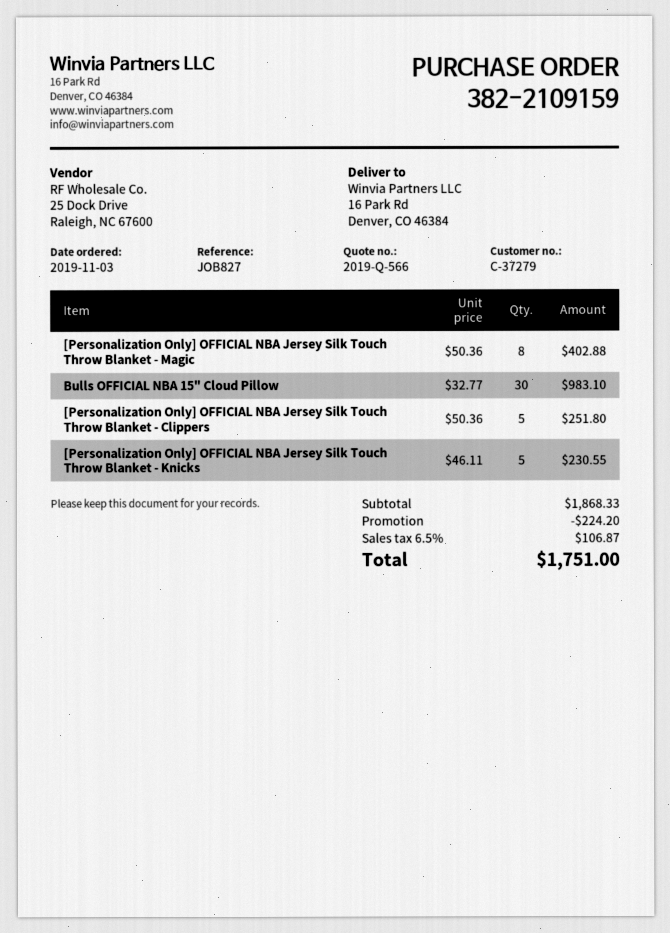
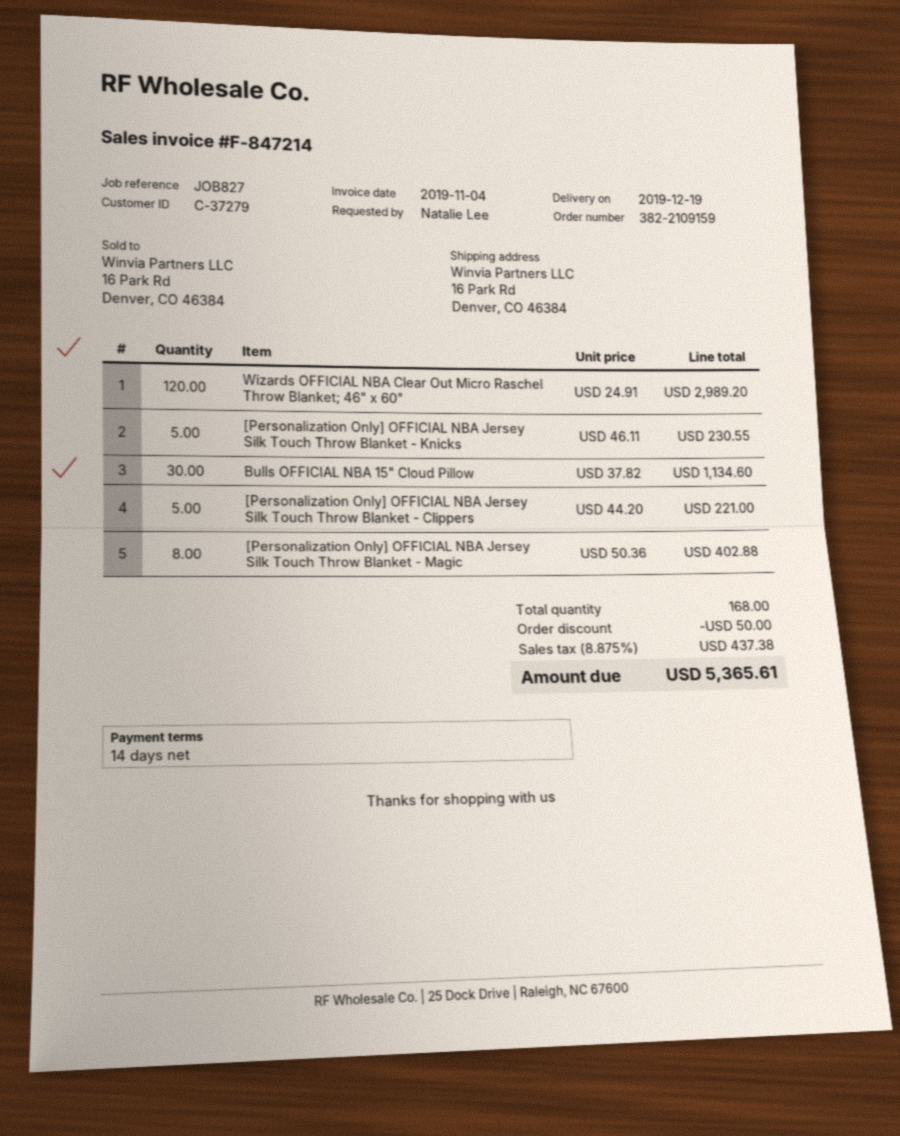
Bulls OFFICIAL NBA 15" Cloud Pillow: 30 x 32.77 = 983.10 -> 30 x 37.82 = 1134.60
[Personalization Only] OFFICIAL NBA Jersey Silk Touch Throw Blanket - Clippers: 5 x 50.36 = 251.80 -> 5 x 44.20 = 221.00
Wizards OFFICIAL NBA Clear Out Micro Raschel Throw Blanket; 46" x 60": none -> 120 x 24.91 = 2989.20
discount: 224.20 -> 50.00
tax: 6.5% = 106.87 -> 8.875% = 437.38
total: 1751.00 -> 5365.61

